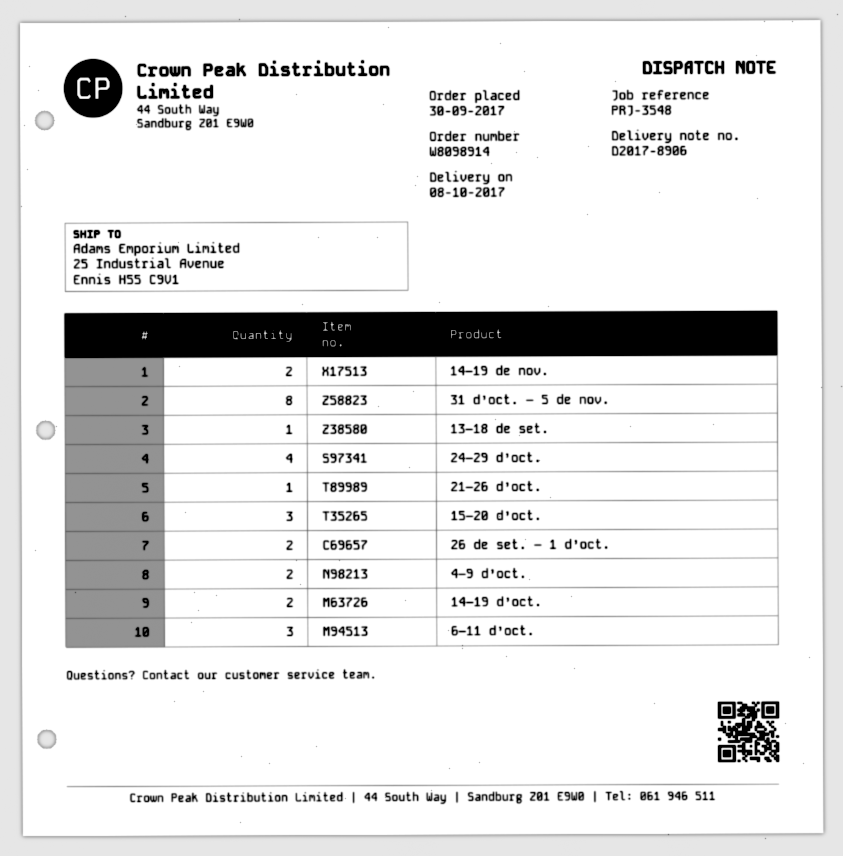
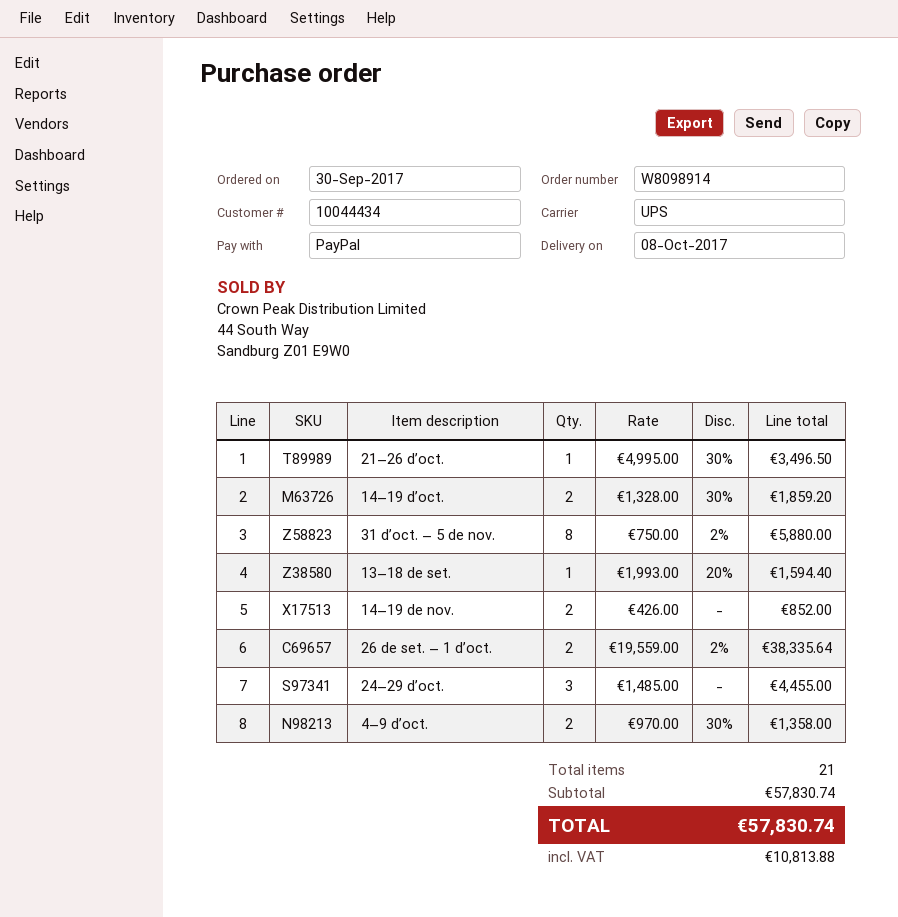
24–29 d’oct.: 4 -> 3
15–20 d’oct.: 3 -> none
6–11 d’oct.: 3 -> none

